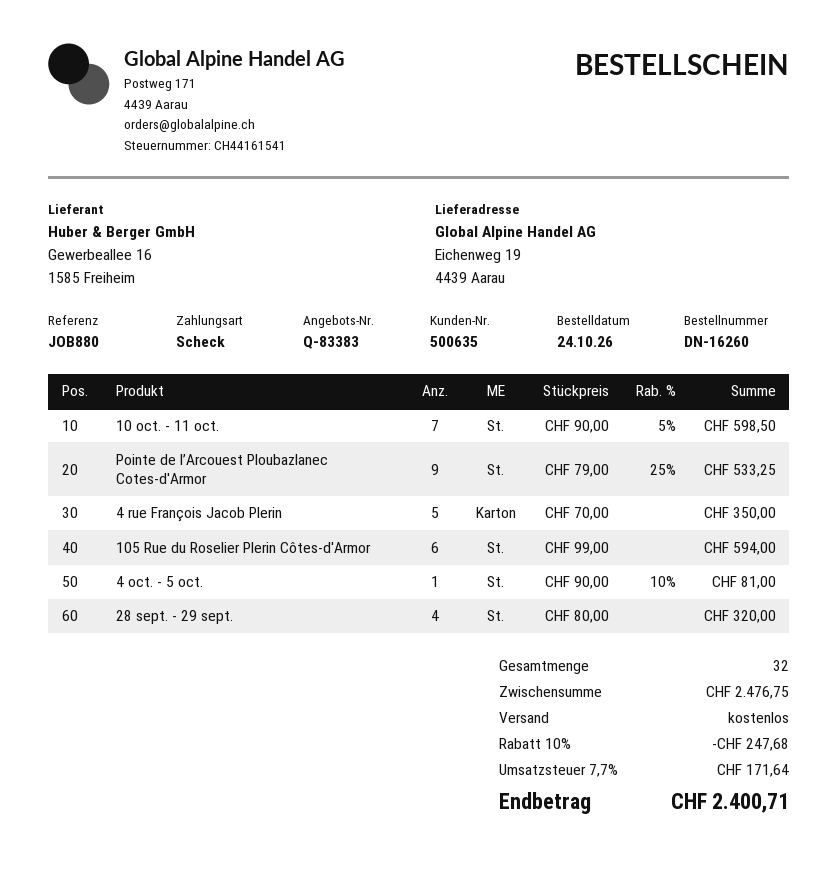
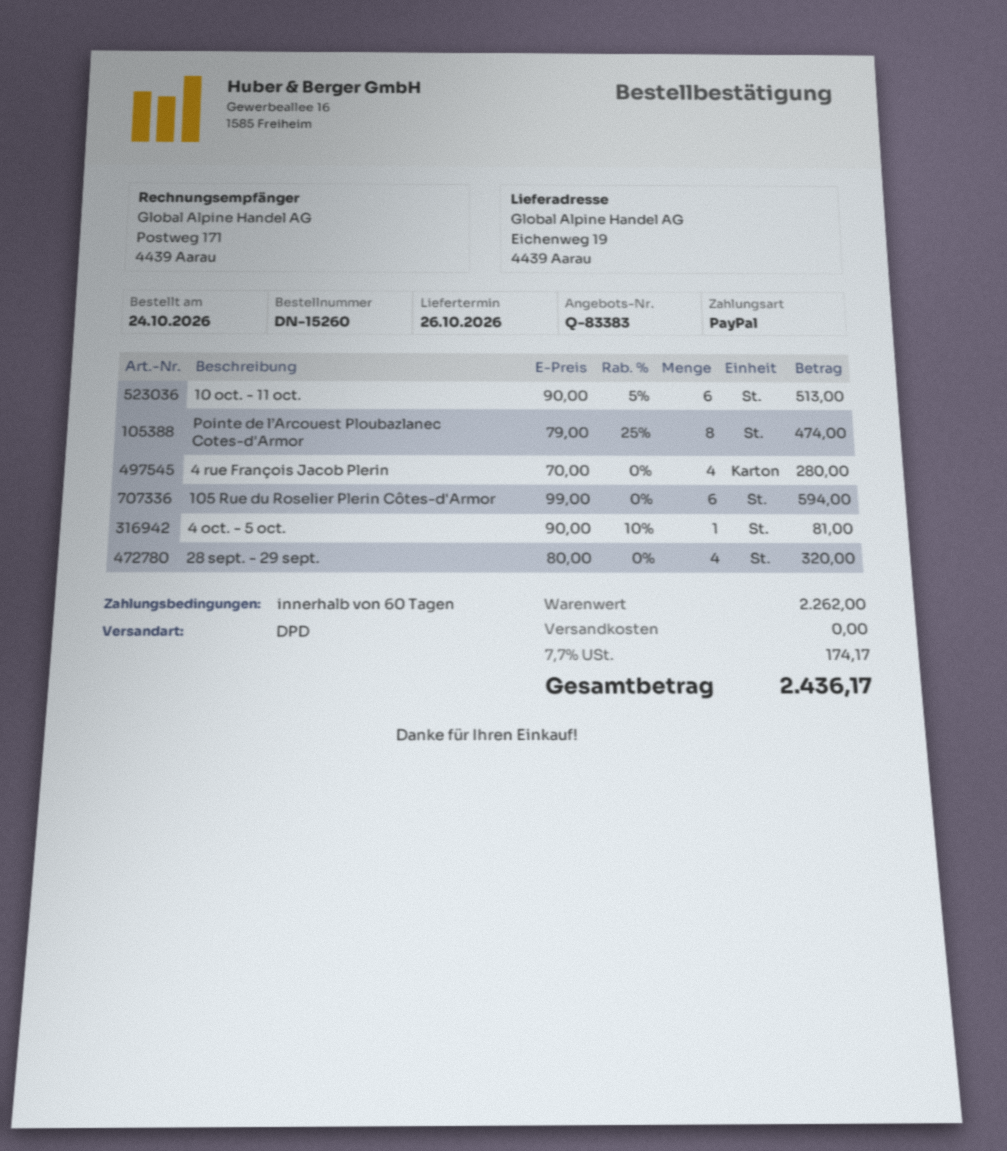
order number: DN-16260 -> DN-15260
payment method: cheque -> PayPal
10 oct. - 11 oct.: 7 x 90.00 - 5% = 598.50 -> 6 x 90.00 - 5% = 513.00
Pointe de l’Arcouest Ploubazlanec Cotes-d'Armor: 9 x 79.00 - 25% = 533.25 -> 8 x 79.00 - 25% = 474.00
4 rue François Jacob Plerin: 5 x 70.00 = 350.00 -> 4 x 70.00 = 280.00
subtotal: 2476.75 -> 2262.00
discount: 10% = 247.68 -> none
tax: 7.7% = 171.64 -> 7.7% = 174.17
total: 2400.71 -> 2436.17

